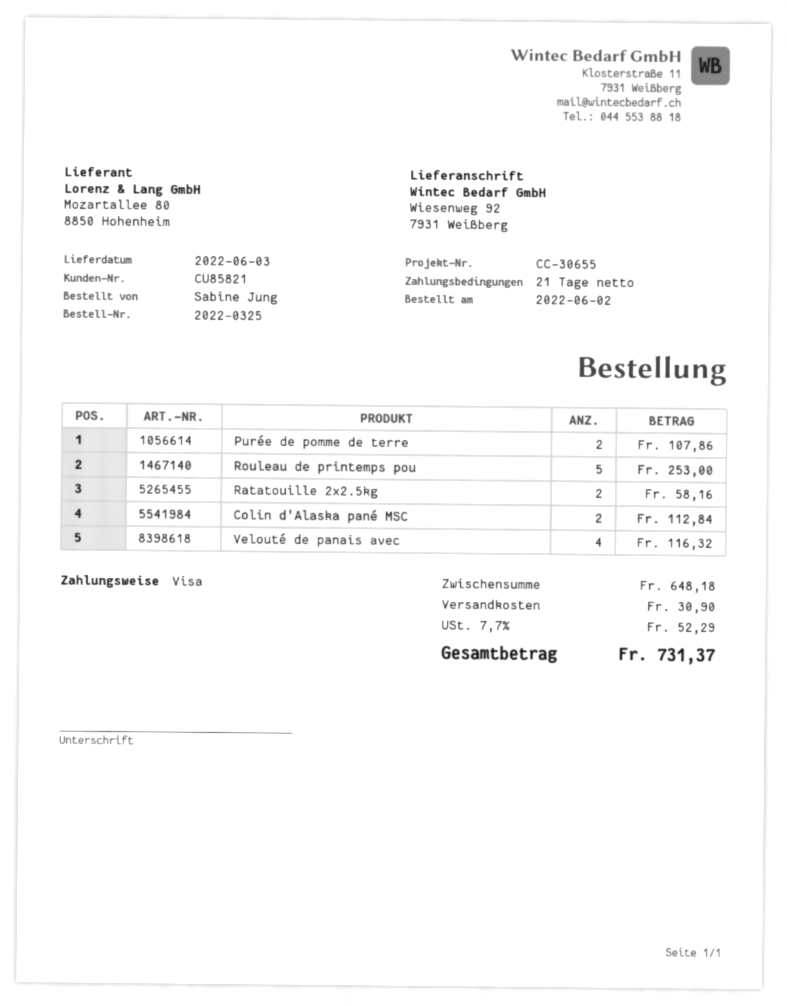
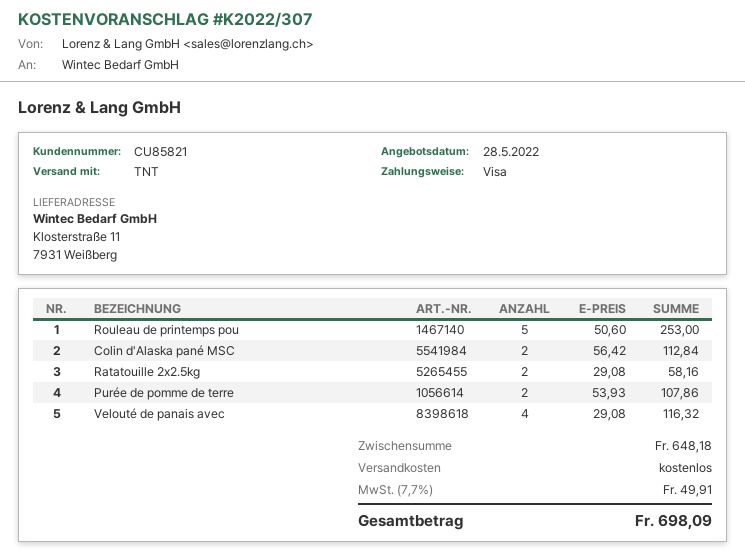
ship to: Wiesenweg 92, 7931 Weißberg -> Klosterstraße 11, 7931 Weißberg
shipping: 30.90 -> 0.00
tax: 7.7% = 52.29 -> 7.7% = 49.91
total: 731.37 -> 698.09

